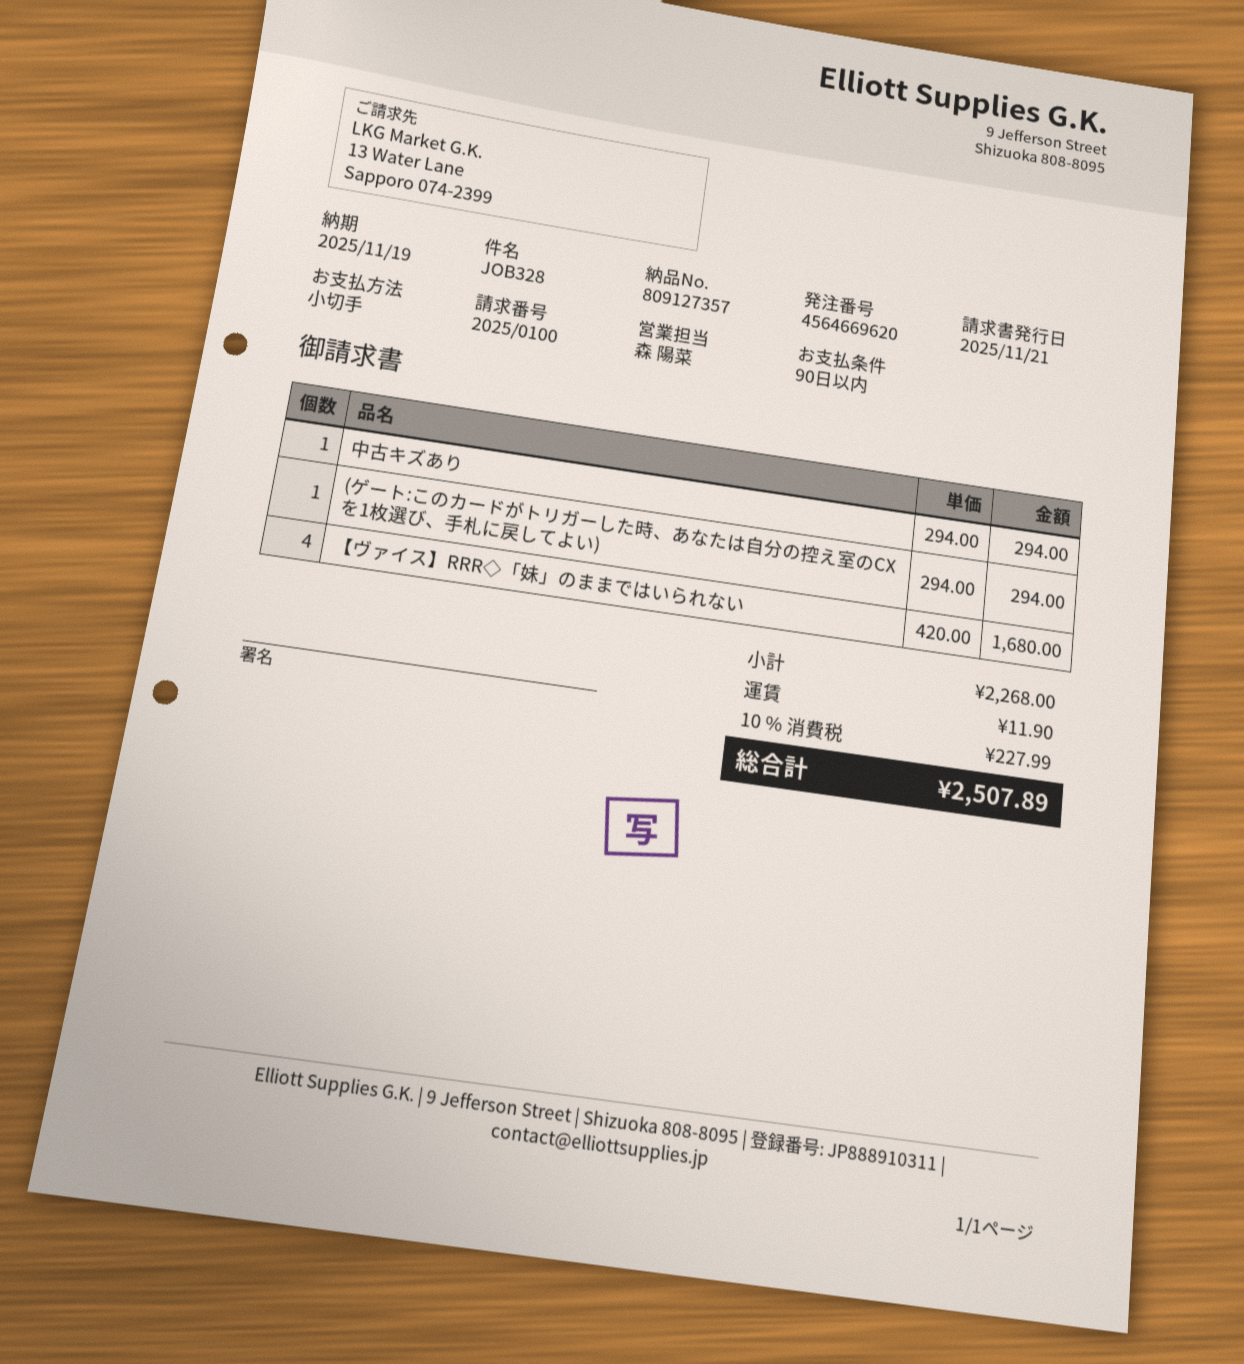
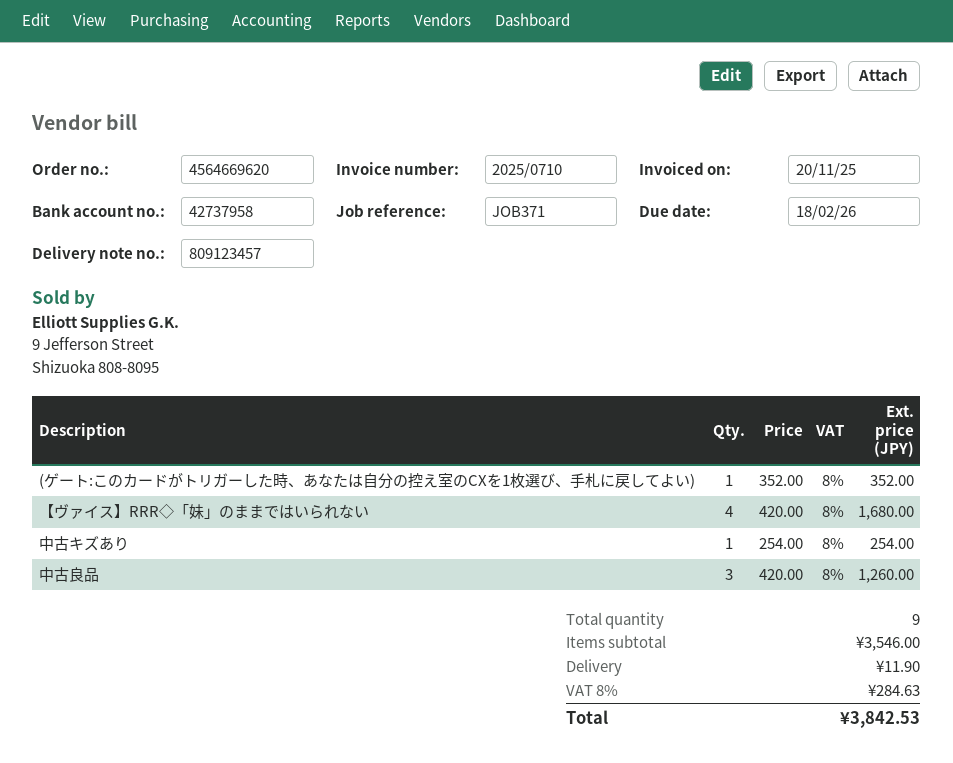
delivery note number: 809127357 -> 809123457
invoice number: 2025/0100 -> 2025/0710
invoice date: 2025-11-21 -> 2025-11-20
reference: JOB328 -> JOB371
中古キズあり: 1 x 294.00 = 294.00 -> 1 x 254.00 = 254.00
(ゲート:このカードがトリガーした時、あなたは自分の控え室のCXを1枚選び、手札に戻してよい): 1 x 294.00 = 294.00 -> 1 x 352.00 = 352.00
中古良品: none -> 3 x 420.00 = 1260.00
subtotal: 2268.00 -> 3546.00
tax: 10% = 227.99 -> 8% = 284.63
total: 2507.89 -> 3842.53

